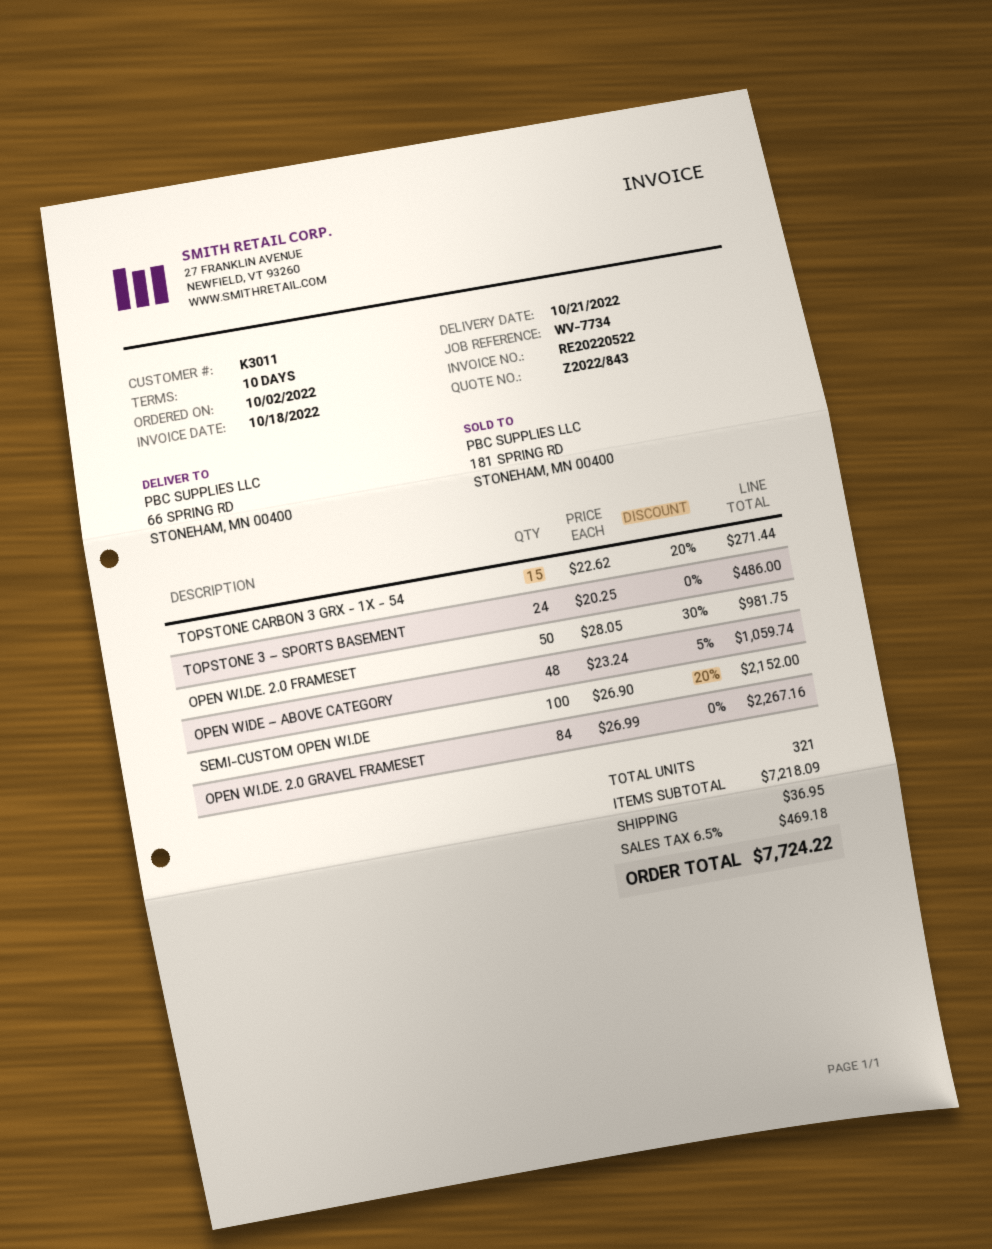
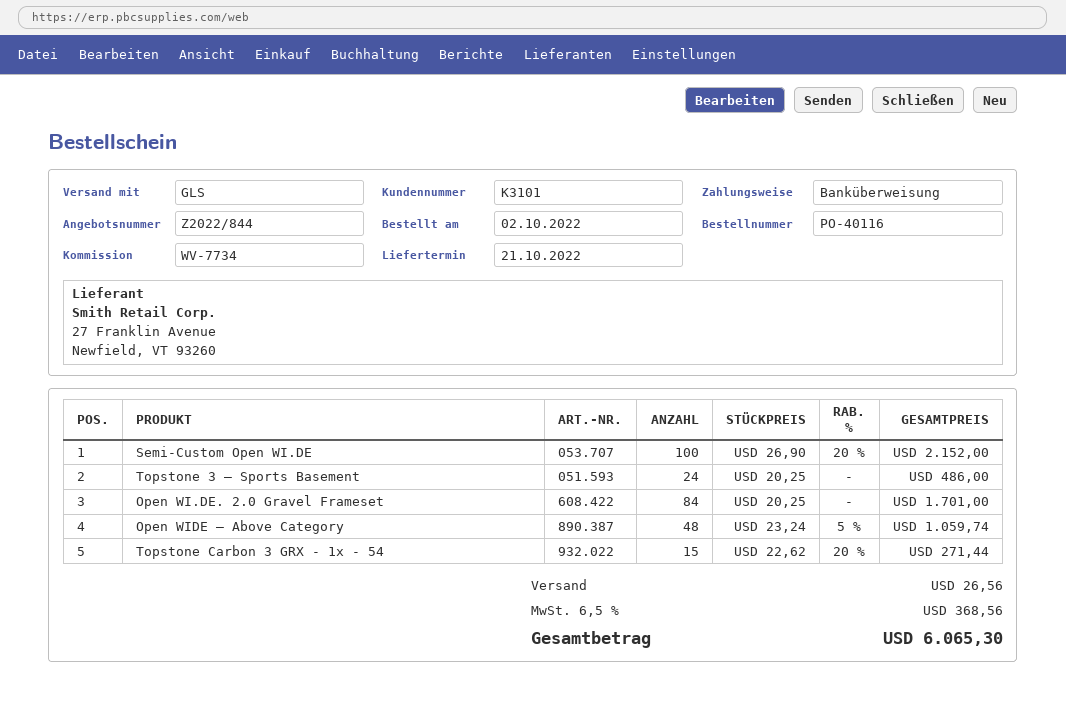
quote number: Z2022/843 -> Z2022/844
customer number: K3011 -> K3101
OPEN WI.DE. 2.0 FRAMESET: 50 x 28.05 - 30% = 981.75 -> none
OPEN WI.DE. 2.0 GRAVEL FRAMESET: 84 x 26.99 = 2267.16 -> 84 x 20.25 = 1701.00
shipping: 36.95 -> 26.56
tax: 6.5% = 469.18 -> 6.5% = 368.56
total: 7724.22 -> 6065.30

